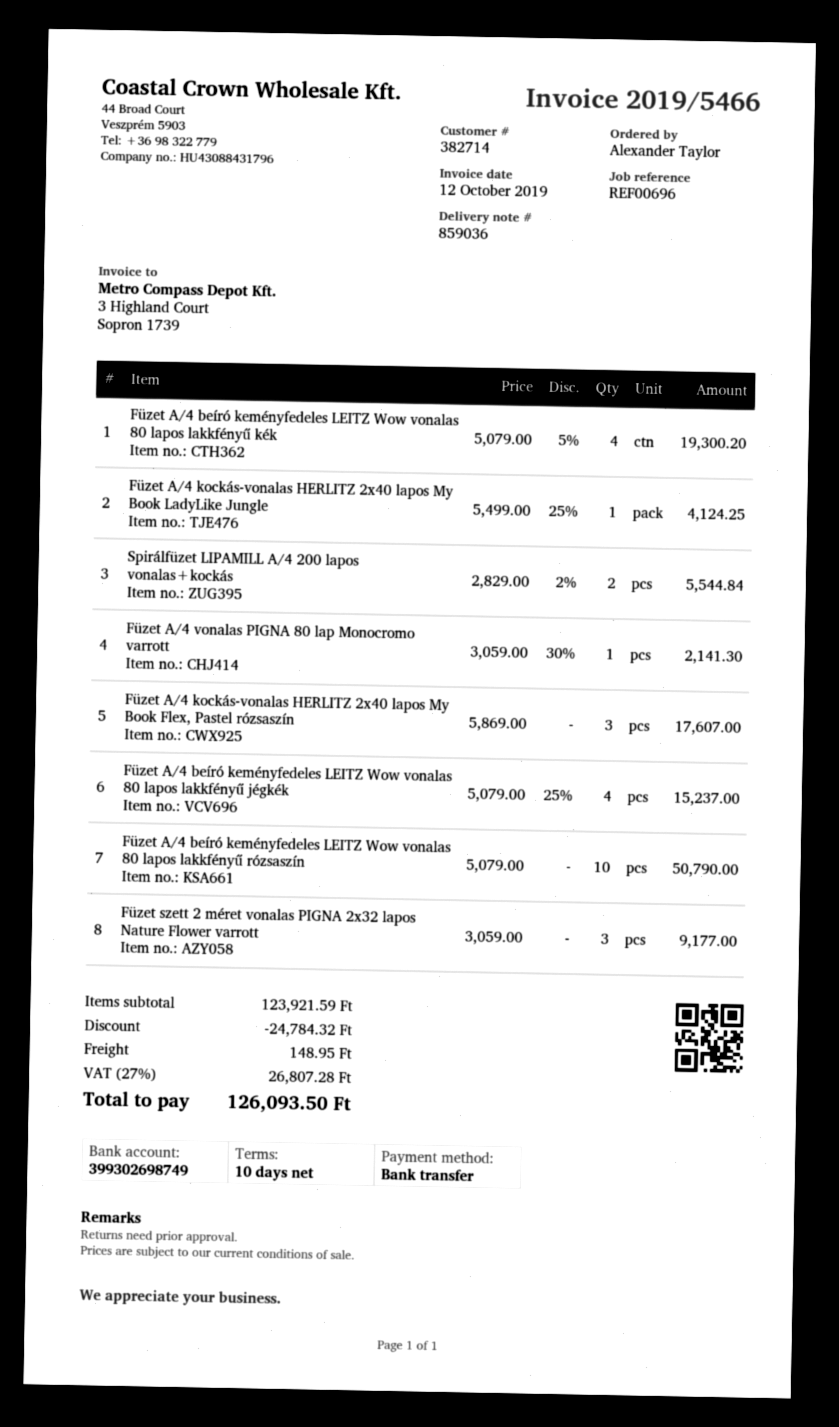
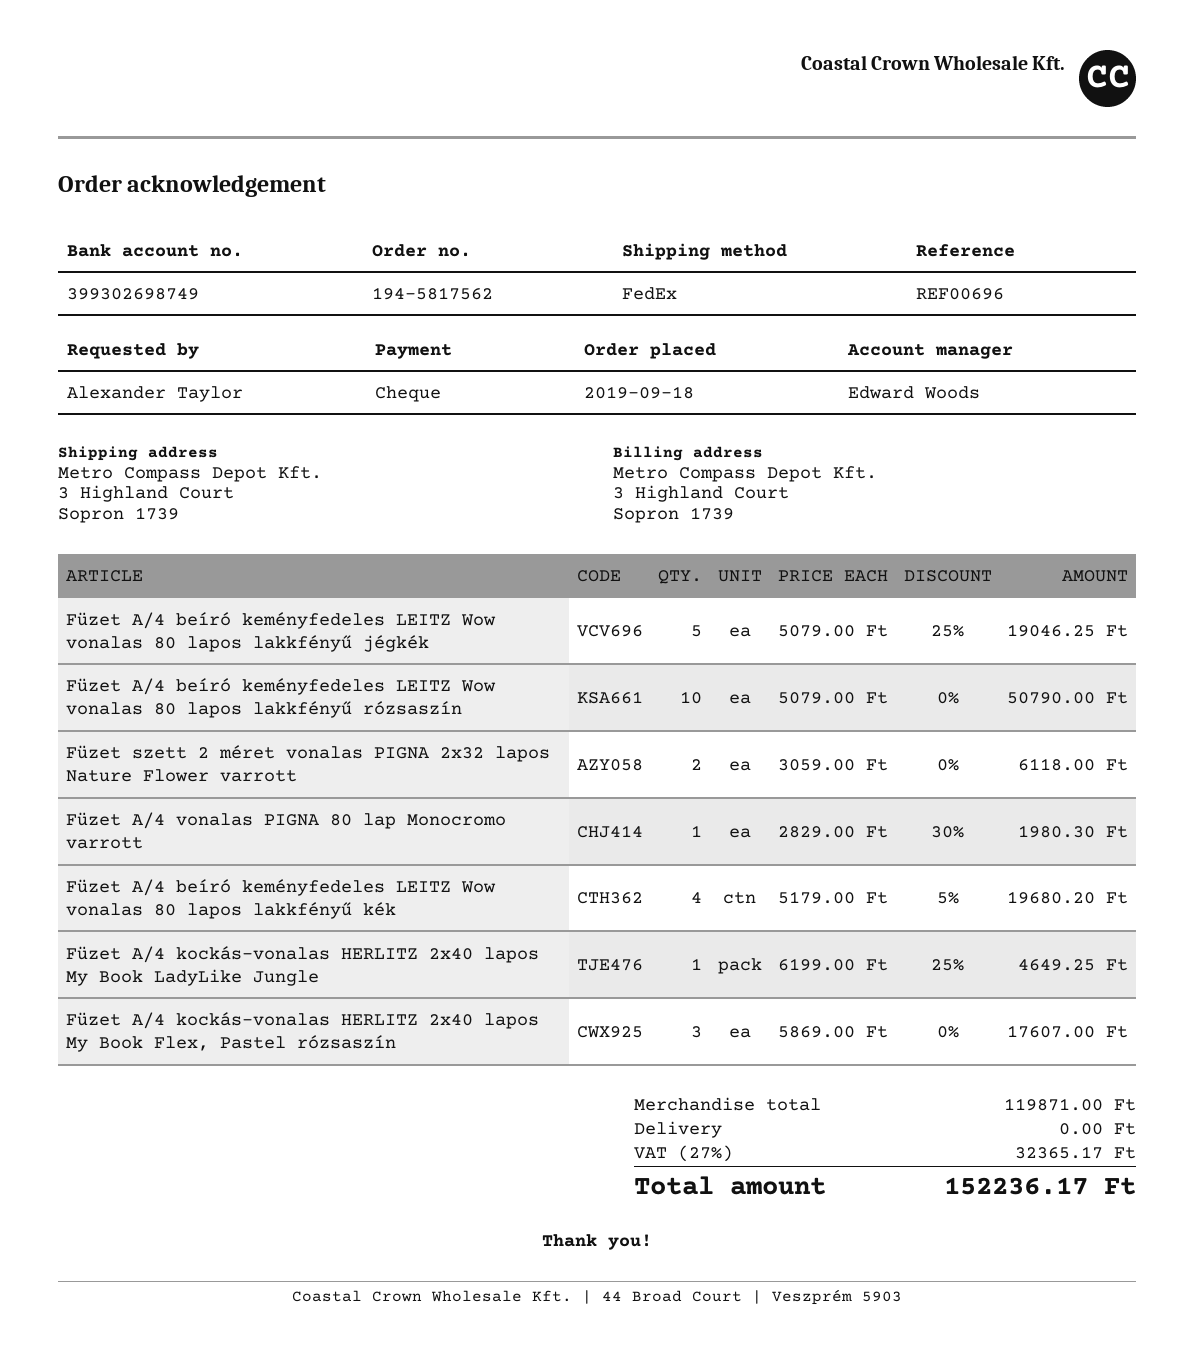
payment method: bank transfer -> cheque
Füzet A/4 beíró keményfedeles LEITZ Wow vonalas 80 lapos lakkfényű kék: 4 x 5079.00 - 5% = 19300.20 -> 4 x 5179.00 - 5% = 19680.20
Füzet A/4 kockás-vonalas HERLITZ 2x40 lapos My Book LadyLike Jungle: 1 x 5499.00 - 25% = 4124.25 -> 1 x 6199.00 - 25% = 4649.25
Spirálfüzet LIPAMILL A/4 200 lapos vonalas+kockás: 2 x 2829.00 - 2% = 5544.84 -> none
Füzet A/4 vonalas PIGNA 80 lap Monocromo varrott: 1 x 3059.00 - 30% = 2141.30 -> 1 x 2829.00 - 30% = 1980.30
Füzet A/4 beíró keményfedeles LEITZ Wow vonalas 80 lapos lakkfényű jégkék: 4 x 5079.00 - 25% = 15237.00 -> 5 x 5079.00 - 25% = 19046.25
Füzet szett 2 méret vonalas PIGNA 2x32 lapos Nature Flower varrott: 3 x 3059.00 = 9177.00 -> 2 x 3059.00 = 6118.00
subtotal: 123921.59 -> 119871.00
discount: 24784.32 -> none
shipping: 148.95 -> 0.00
tax: 27% = 26807.28 -> 27% = 32365.17
total: 126093.50 -> 152236.17

